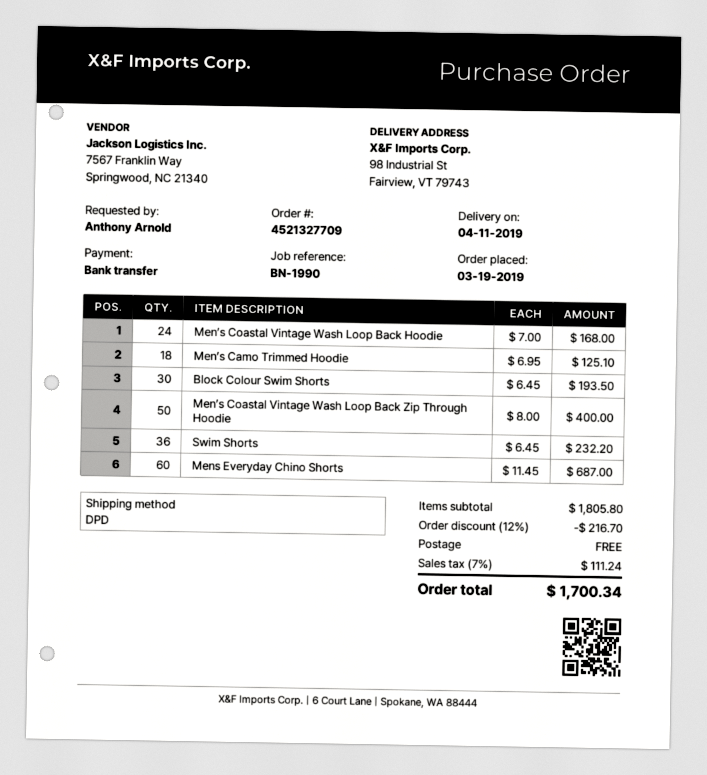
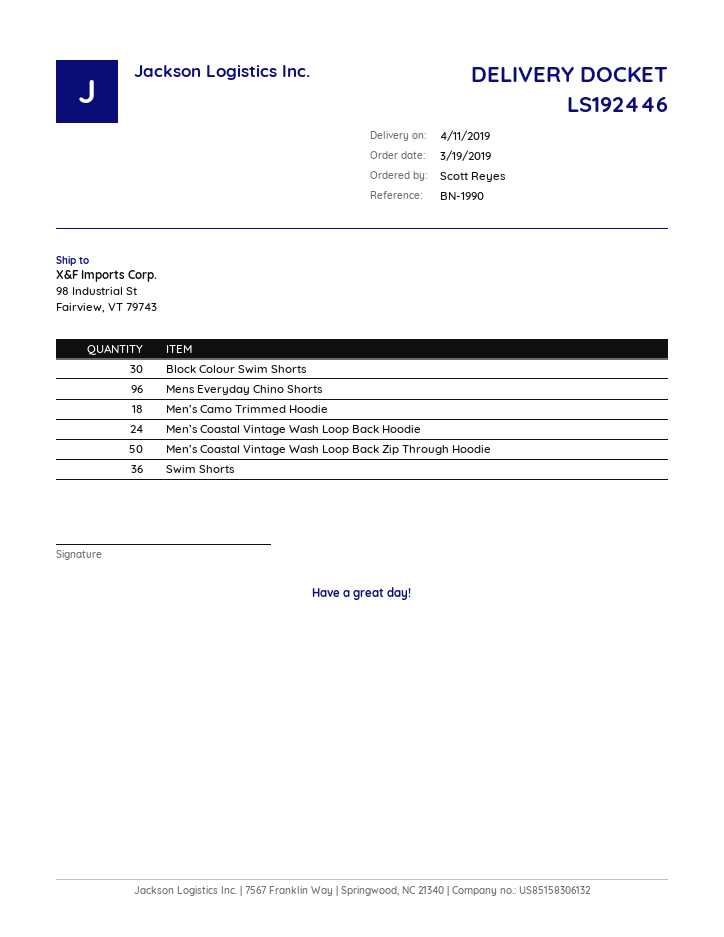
ordered by: Anthony Arnold -> Scott Reyes
Mens Everyday Chino Shorts: 60 -> 96

